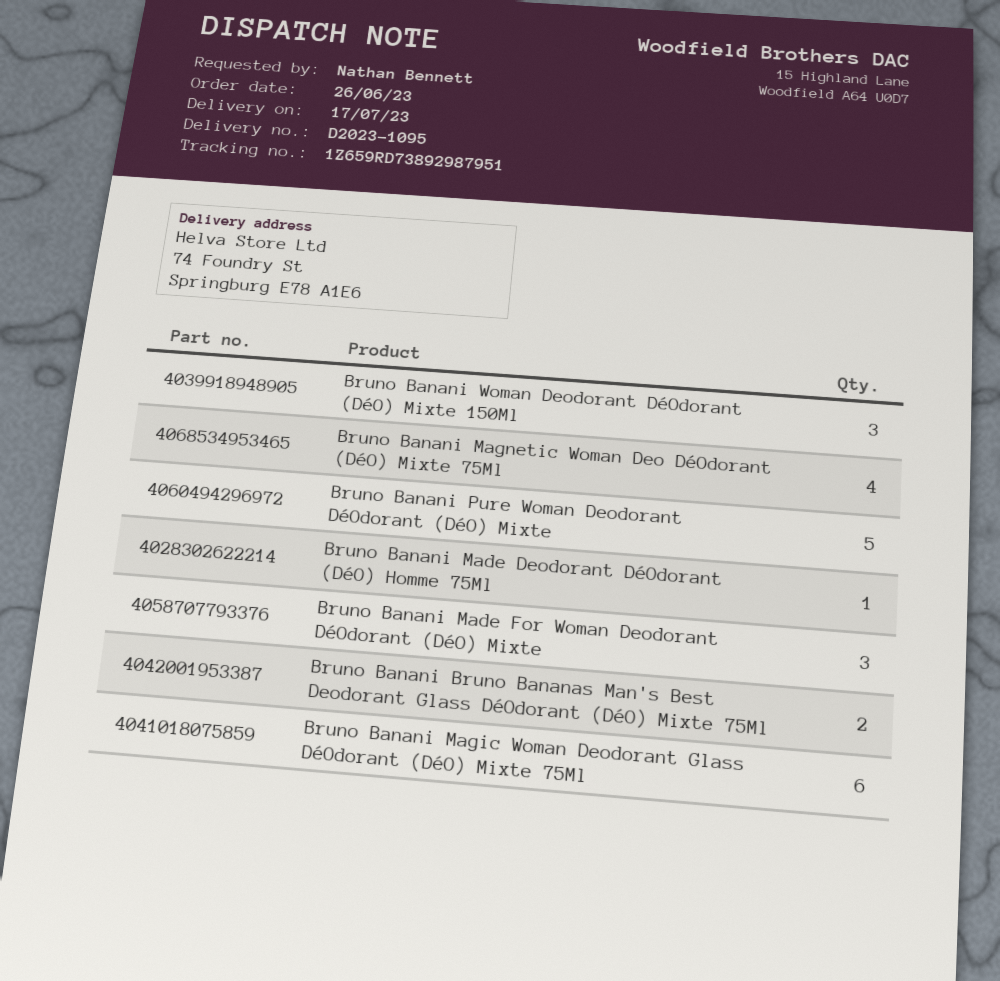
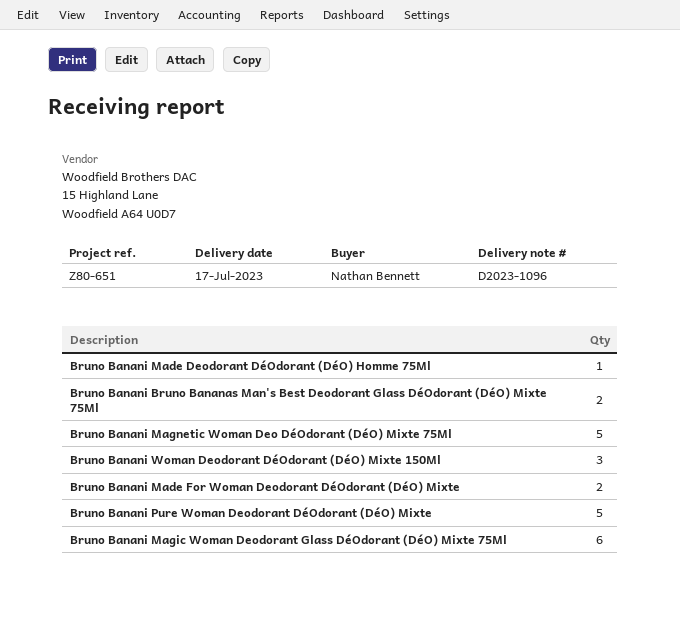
delivery note number: D2023-1095 -> D2023-1096
Bruno Banani Magnetic Woman Deo DéOdorant (DéO) Mixte 75Ml: 4 -> 5
Bruno Banani Made For Woman Deodorant DéOdorant (DéO) Mixte: 3 -> 2

